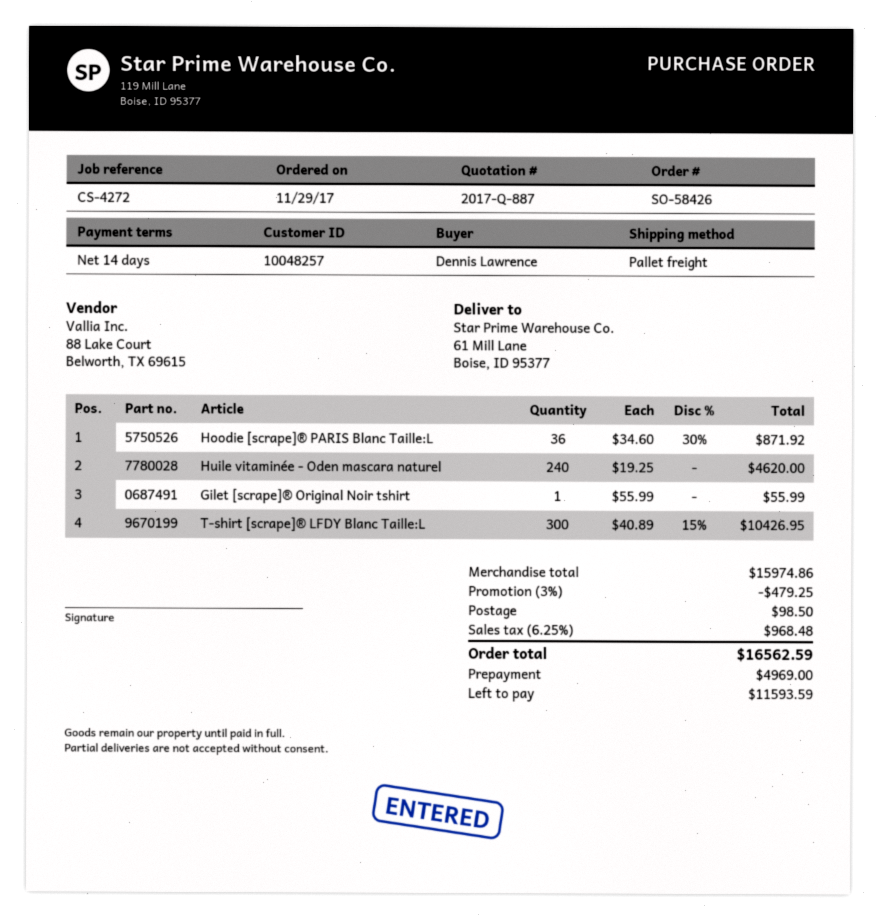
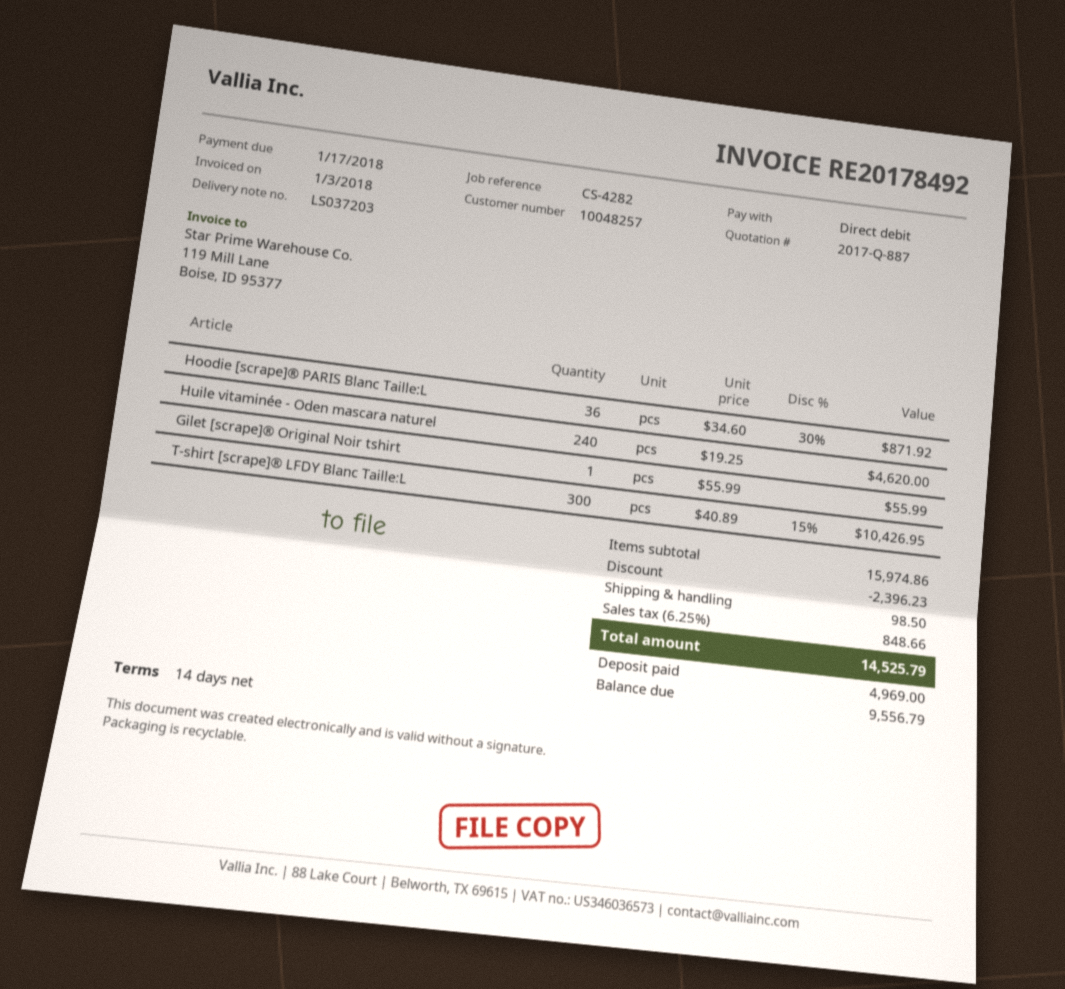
reference: CS-4272 -> CS-4282
discount: 479.25 -> 2396.23
tax: 6.25% = 968.48 -> 6.25% = 848.66
total: 16562.59 -> 14525.79
balance: 11593.59 -> 9556.79

